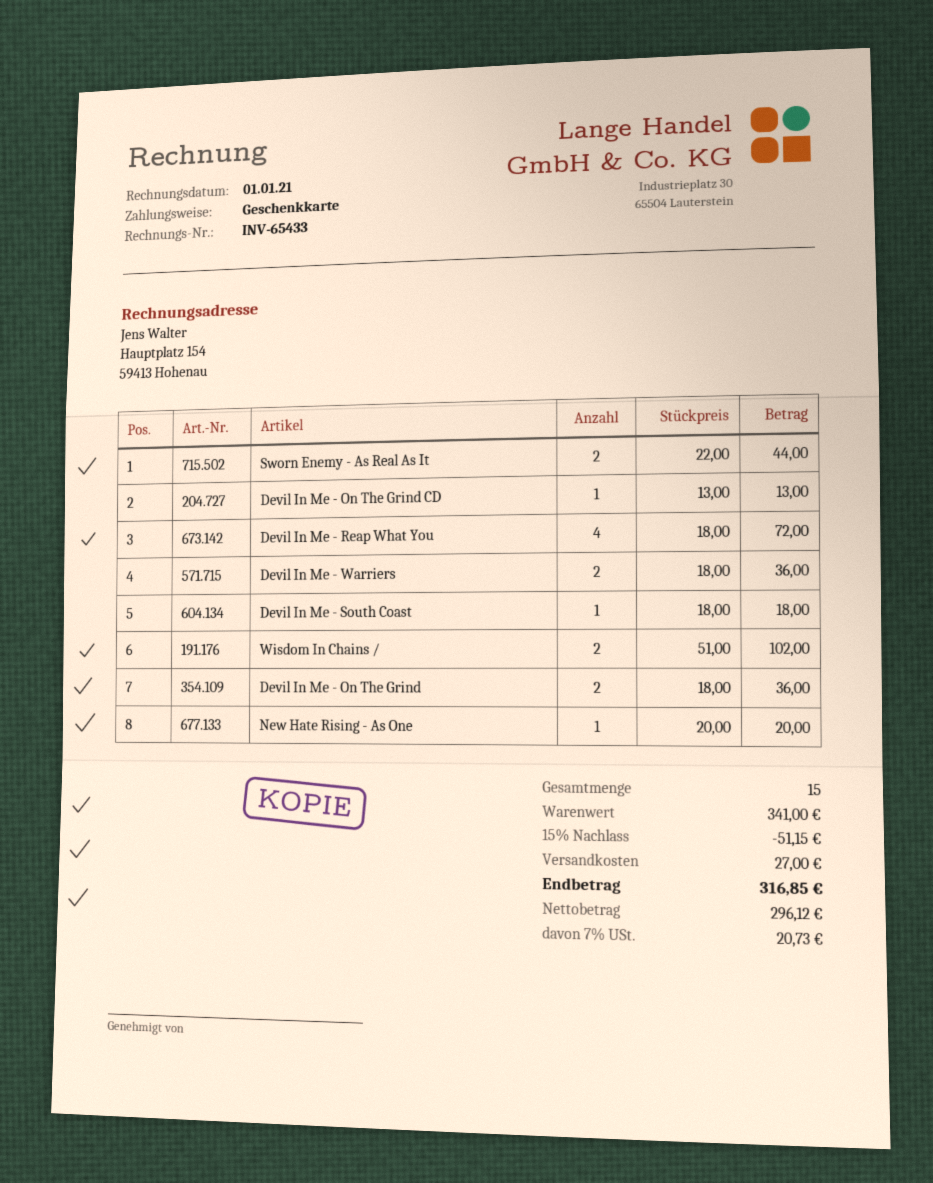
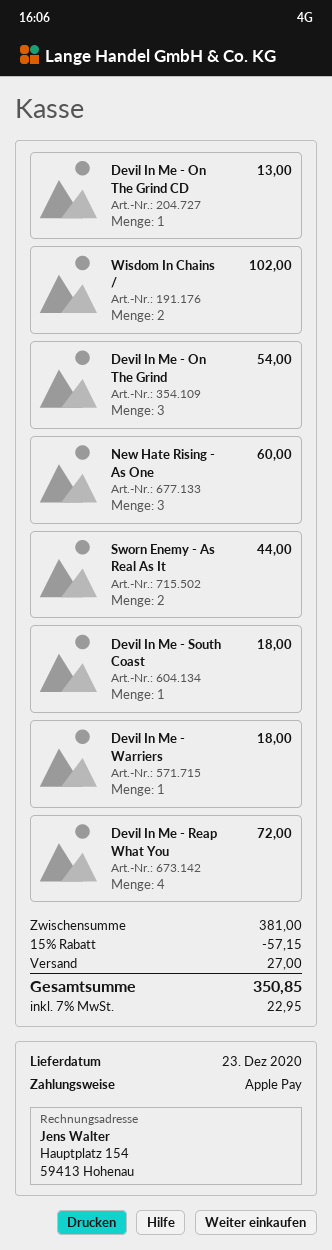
payment method: gift card -> Apple Pay
Devil In Me - Warriers: 2 for 36.00 -> 1 for 18.00
Devil In Me - On The Grind: 2 for 36.00 -> 3 for 54.00
New Hate Rising - As One: 1 for 20.00 -> 3 for 60.00
subtotal: 341.00 -> 381.00
discount: 15% = 51.15 -> 15% = 57.15
tax: 7% = 20.73 -> 7% = 22.95
total: 316.85 -> 350.85

